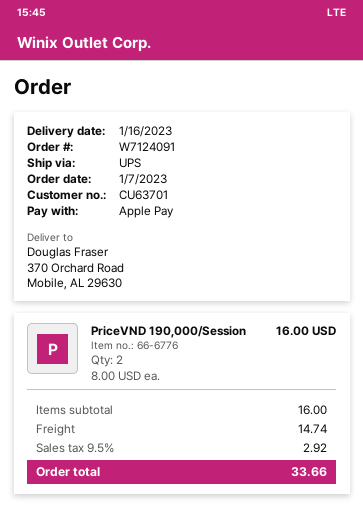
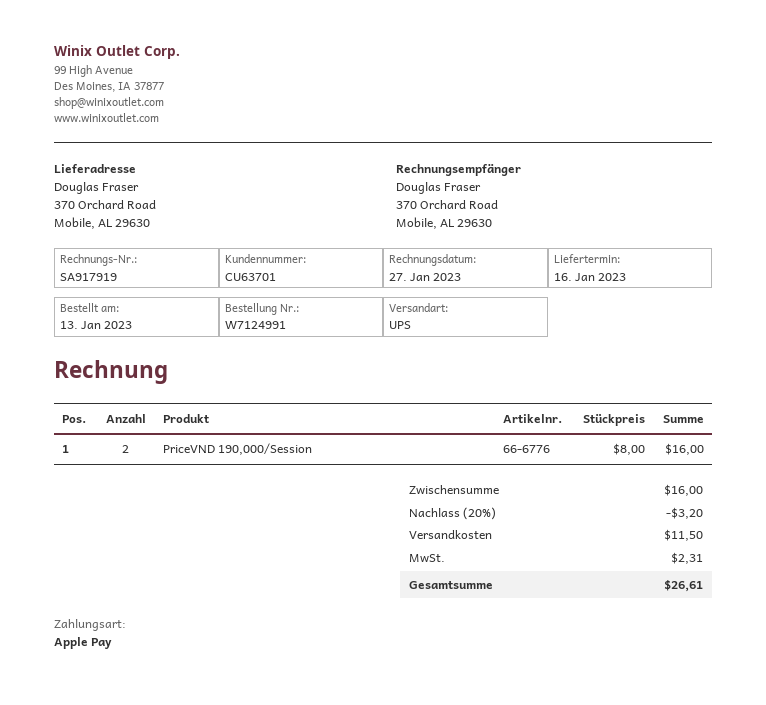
order number: W7124091 -> W7124991
order date: 2023-01-07 -> 2023-01-13
discount: none -> 20% = 3.20
shipping: 14.74 -> 11.50
tax: 2.92 -> 2.31
total: 33.66 -> 26.61

